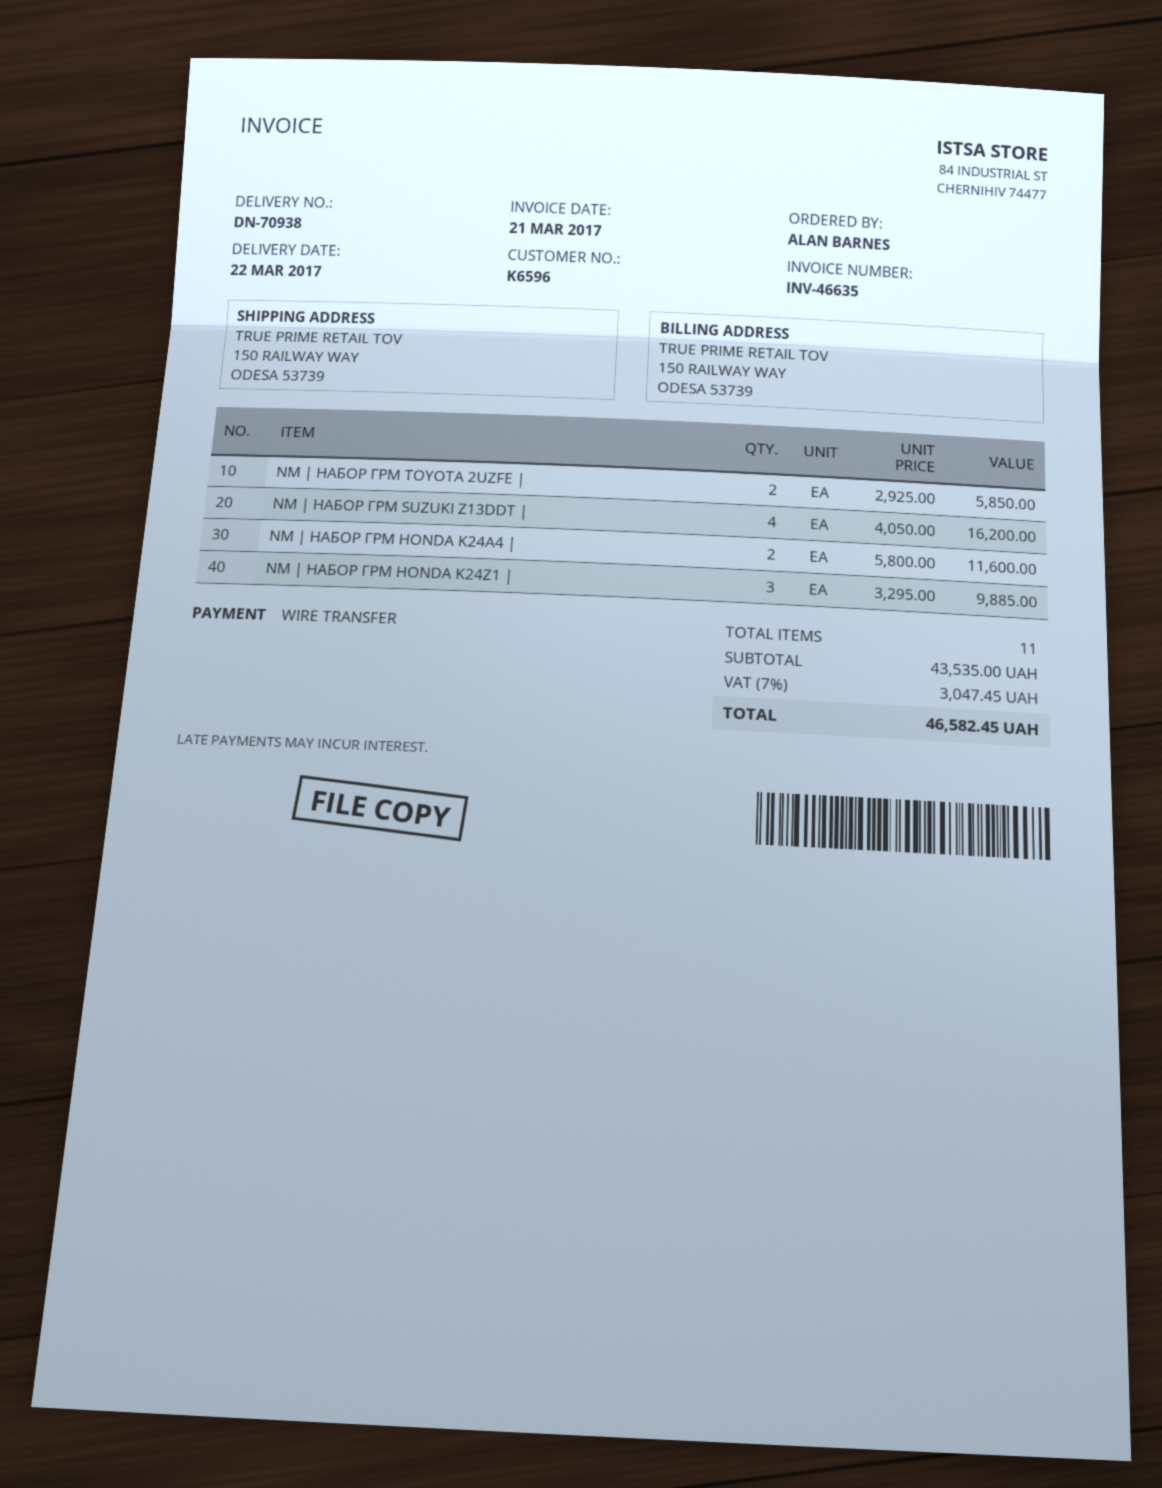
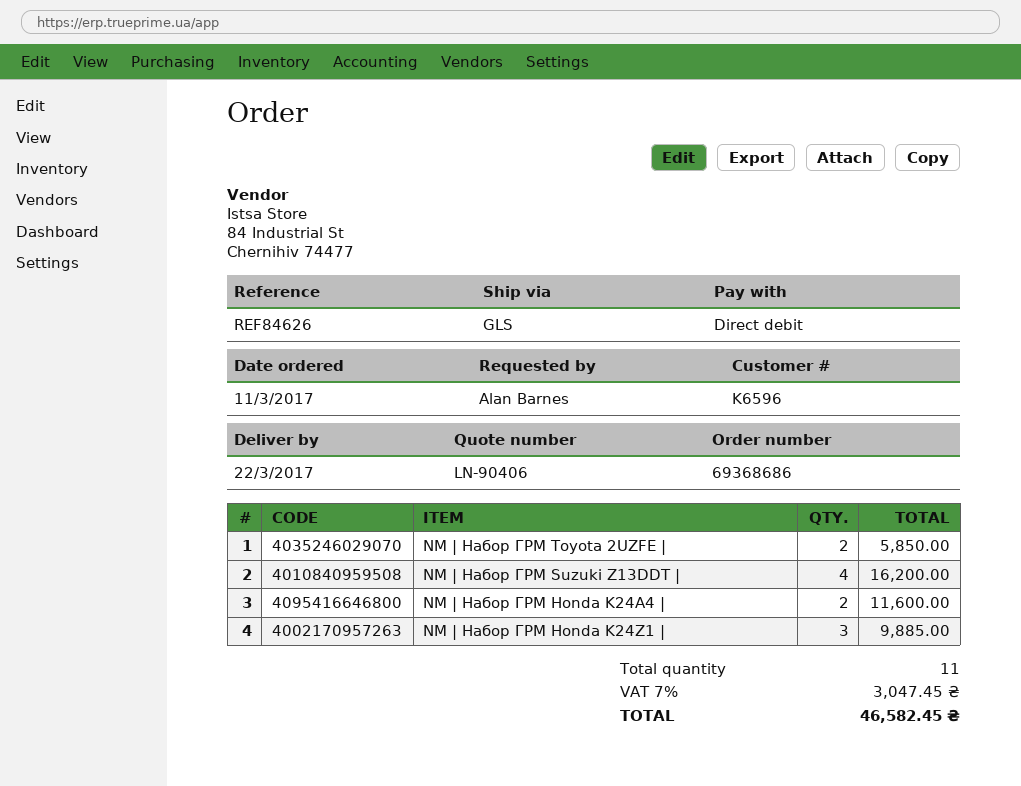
payment method: bank transfer -> direct debit

